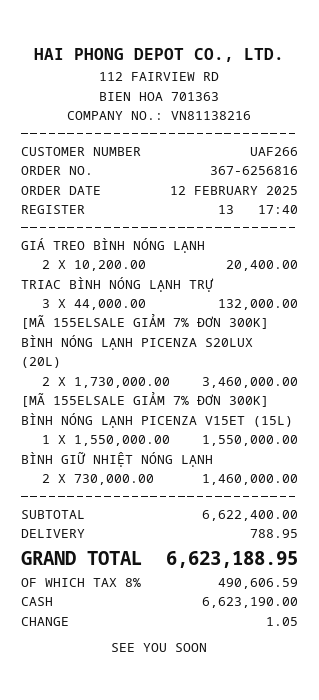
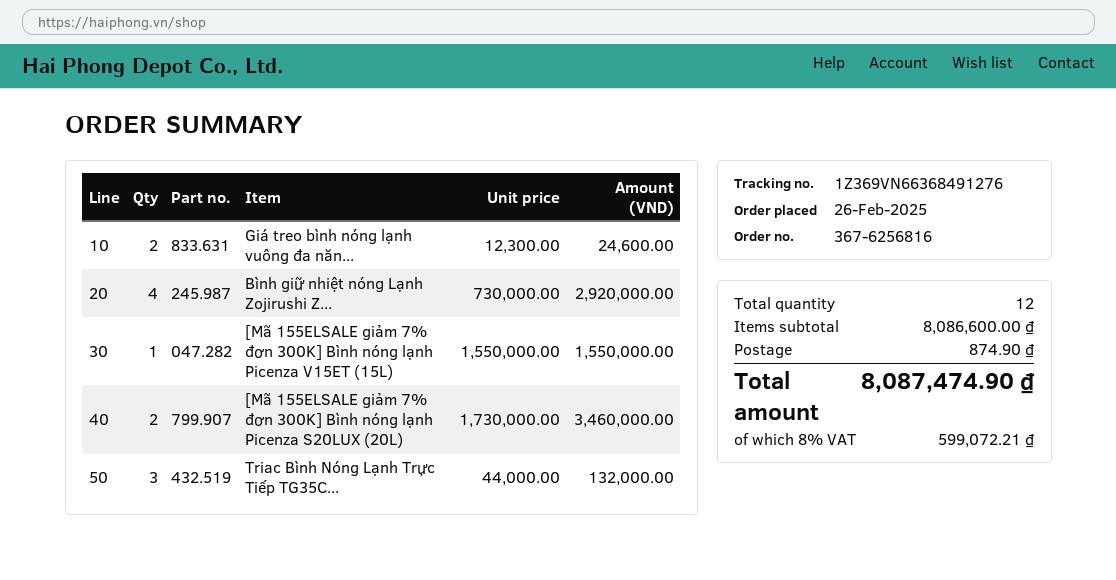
order date: 2025-02-12 -> 2025-02-26
GIÁ TREO BÌNH NÓNG LẠNH: 2 x 10200.00 = 20400.00 -> 2 x 12300.00 = 24600.00
BÌNH GIỮ NHIỆT NÓNG LẠNH: 2 x 730000.00 = 1460000.00 -> 4 x 730000.00 = 2920000.00
subtotal: 6622400.00 -> 8086600.00
shipping: 788.95 -> 874.90
tax: 8% = 490606.59 -> 8% = 599072.21
total: 6623188.95 -> 8087474.90

